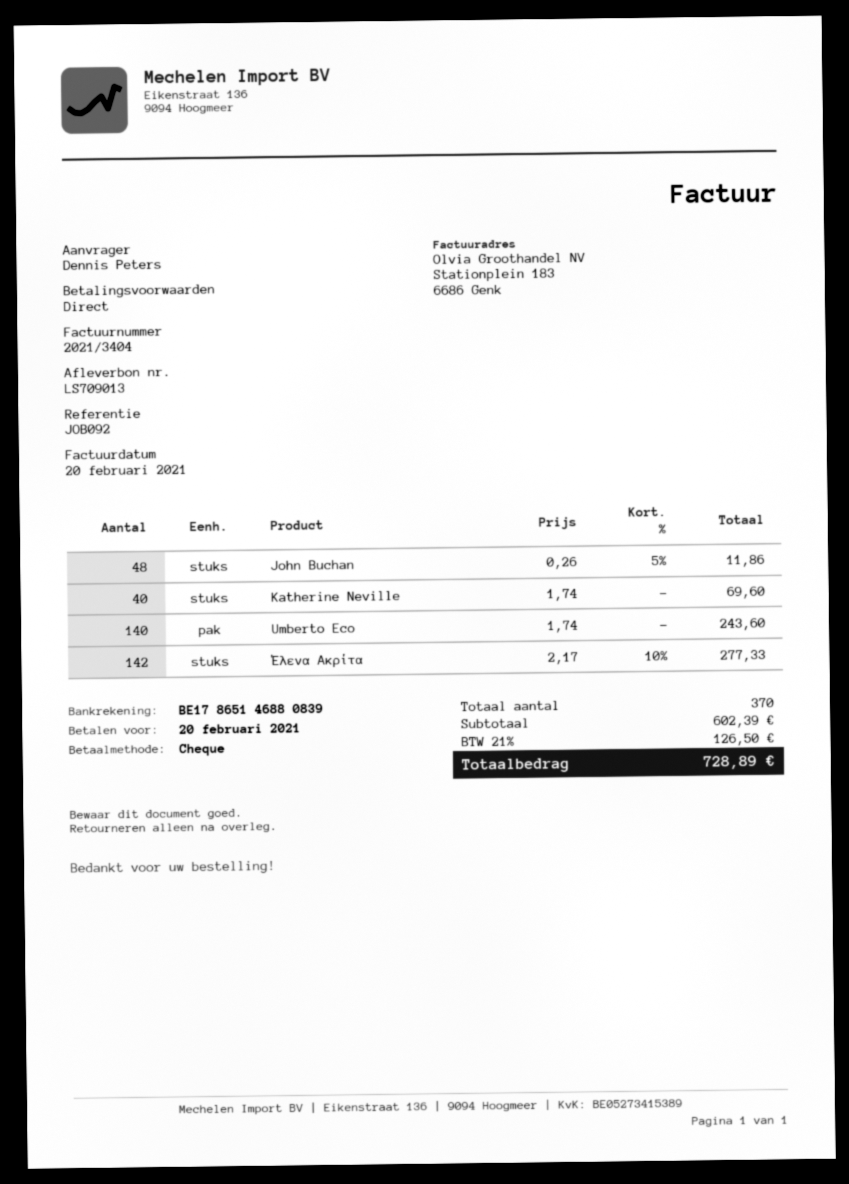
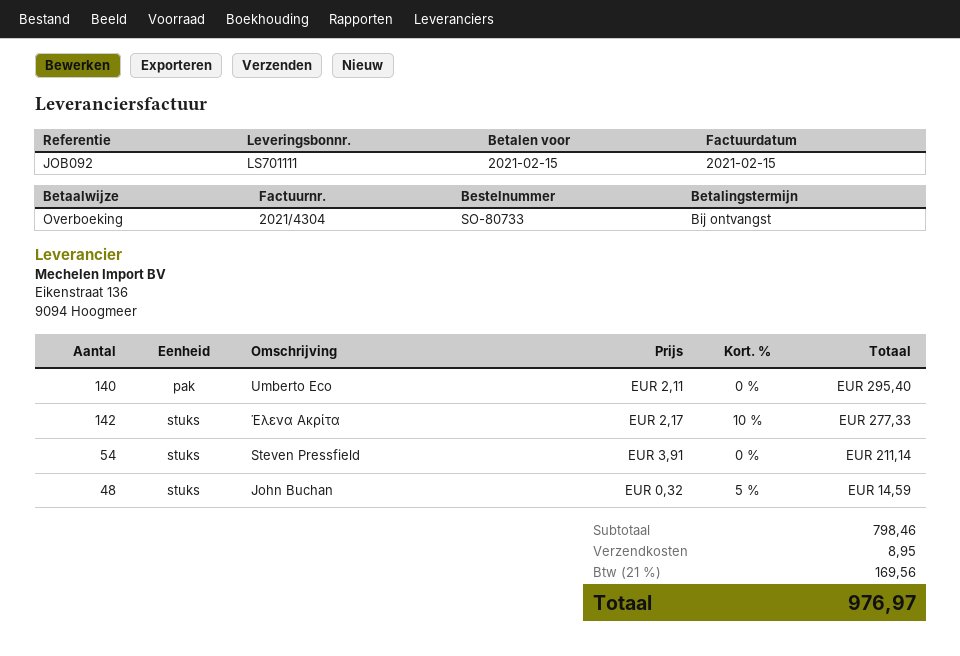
delivery note number: LS709013 -> LS701111
invoice number: 2021/3404 -> 2021/4304
invoice date: 2021-02-20 -> 2021-02-15
due date: 2021-02-20 -> 2021-02-15
payment method: cheque -> bank transfer
John Buchan: 48 x 0.26 - 5% = 11.86 -> 48 x 0.32 - 5% = 14.59
Katherine Neville: 40 x 1.74 = 69.60 -> none
Umberto Eco: 140 x 1.74 = 243.60 -> 140 x 2.11 = 295.40
Steven Pressfield: none -> 54 x 3.91 = 211.14
subtotal: 602.39 -> 798.46
shipping: none -> 8.95
tax: 21% = 126.50 -> 21% = 169.56
total: 728.89 -> 976.97

